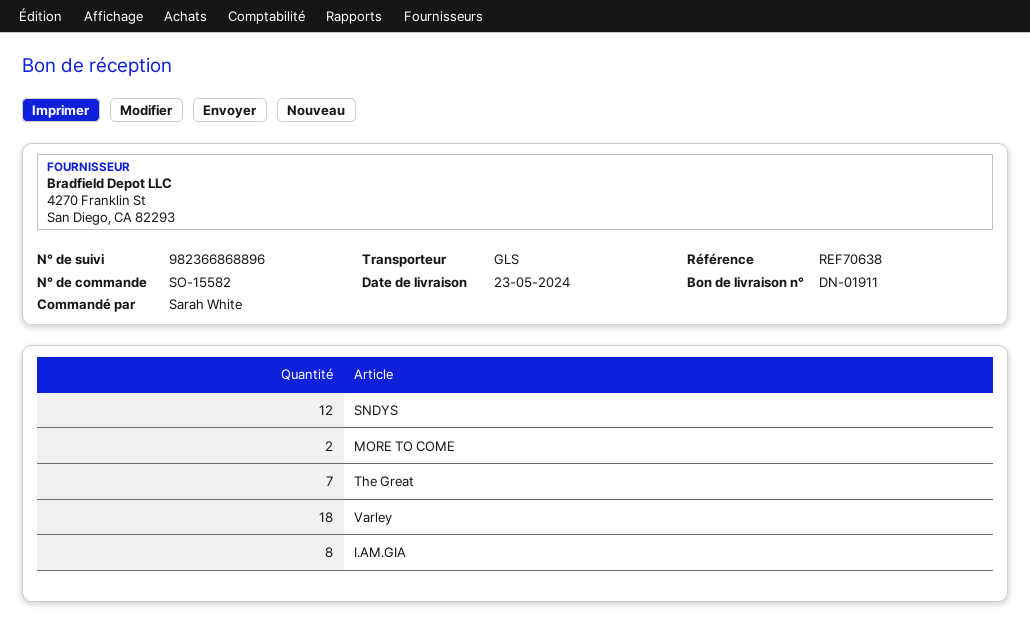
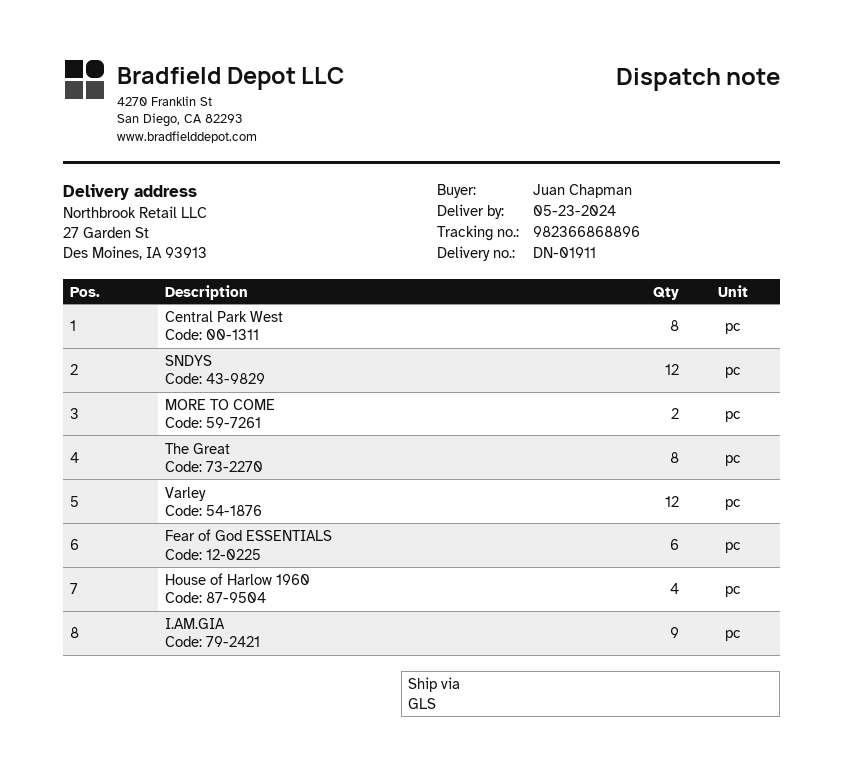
ordered by: Sarah White -> Juan Chapman
The Great: 7 -> 8
Varley: 18 -> 12
I.AM.GIA: 8 -> 9
Central Park West: none -> 8
Fear of God ESSENTIALS: none -> 6
House of Harlow 1960: none -> 4

